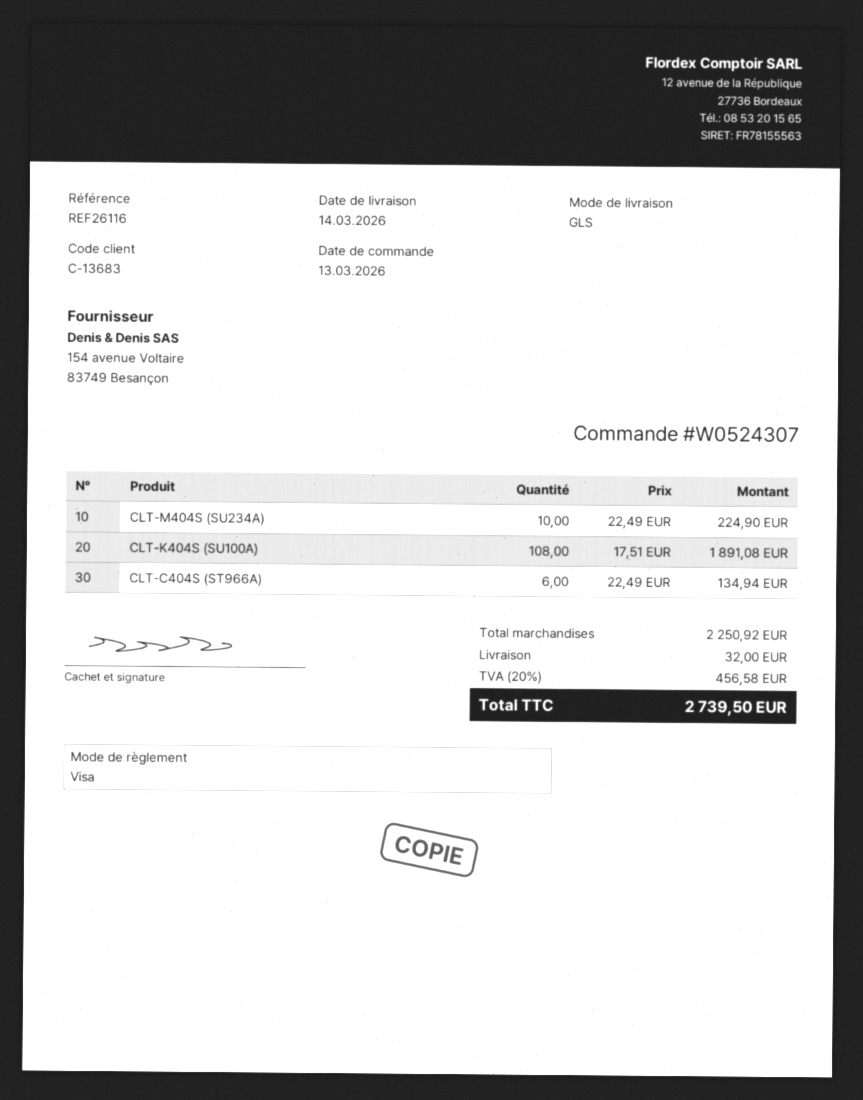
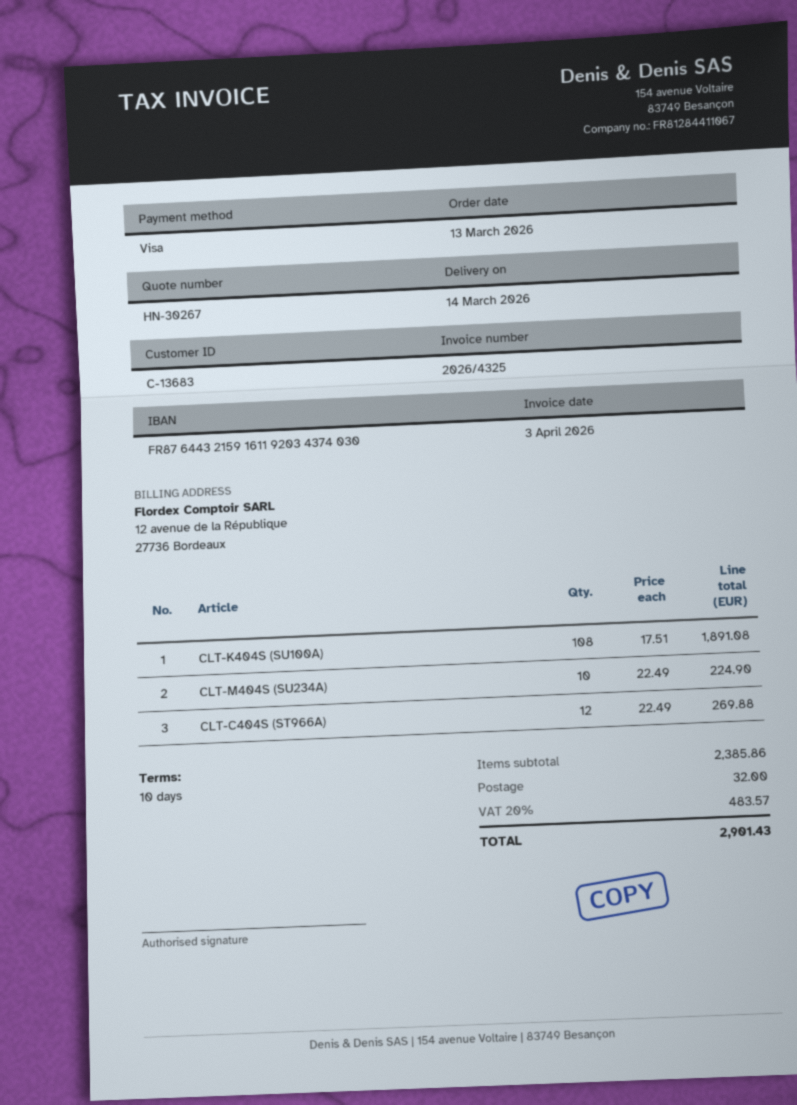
CLT-C404S (ST966A): 6 x 22.49 = 134.94 -> 12 x 22.49 = 269.88
subtotal: 2250.92 -> 2385.86
tax: 20% = 456.58 -> 20% = 483.57
total: 2739.50 -> 2901.43

